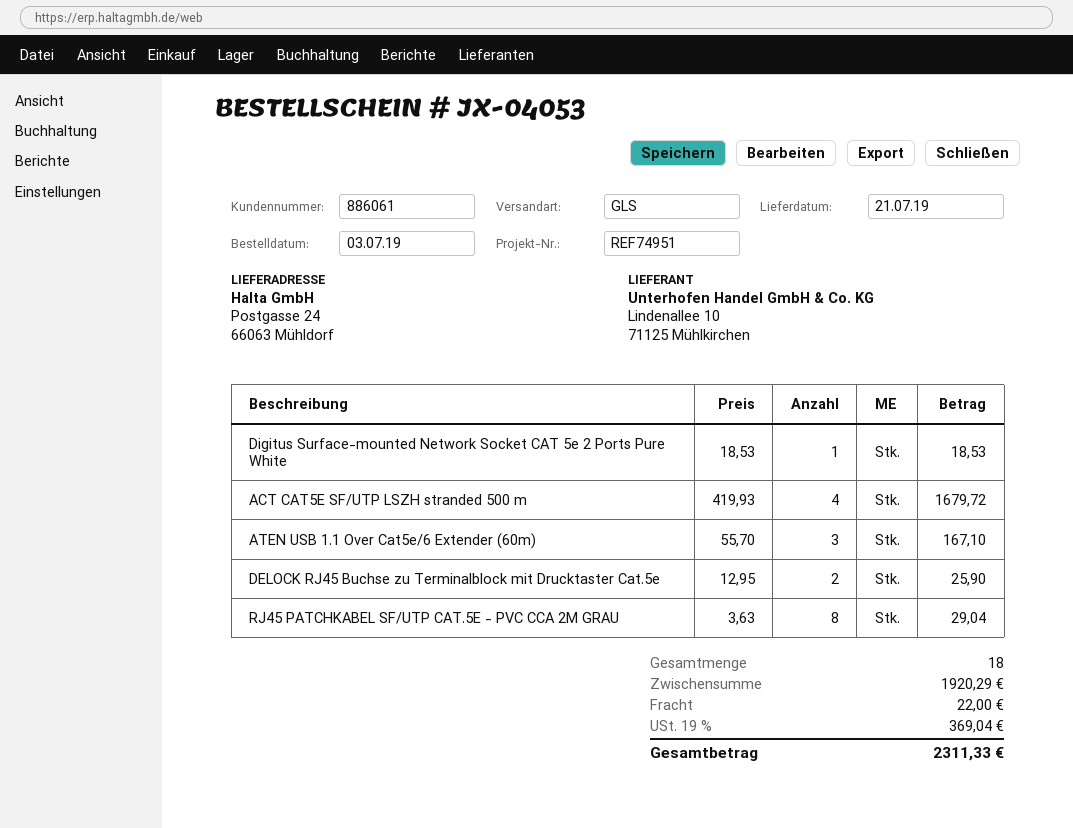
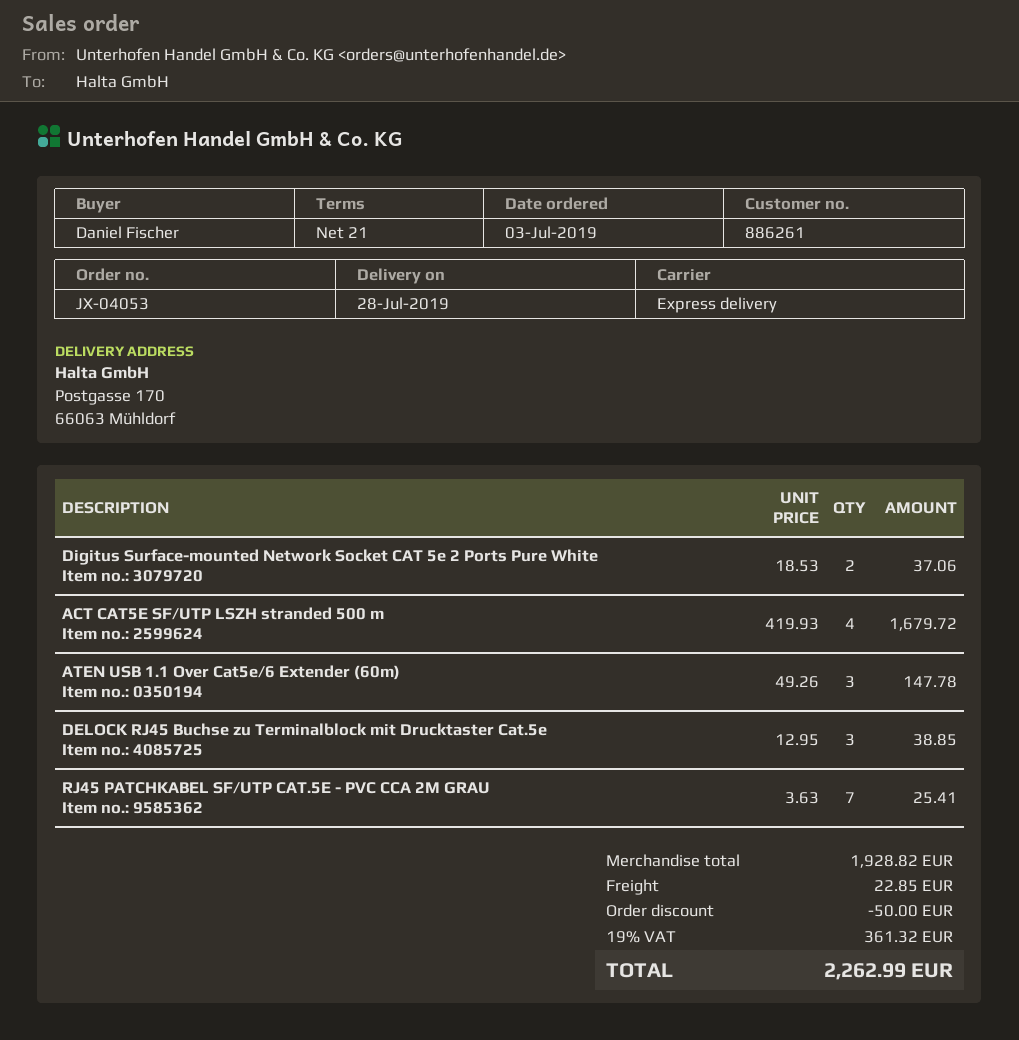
delivery date: 2019-07-21 -> 2019-07-28
customer number: 886061 -> 886261
shipping method: GLS -> express
ship to: Postgasse 24, 66063 Mühldorf -> Postgasse 170, 66063 Mühldorf
Digitus Surface-mounted Network Socket CAT 5e 2 Ports Pure White: 1 x 18.53 = 18.53 -> 2 x 18.53 = 37.06
ATEN USB 1.1 Over Cat5e/6 Extender (60m): 3 x 55.70 = 167.10 -> 3 x 49.26 = 147.78
DELOCK RJ45 Buchse zu Terminalblock mit Drucktaster Cat.5e: 2 x 12.95 = 25.90 -> 3 x 12.95 = 38.85
RJ45 PATCHKABEL SF/UTP CAT.5E - PVC CCA 2M GRAU: 8 x 3.63 = 29.04 -> 7 x 3.63 = 25.41
subtotal: 1920.29 -> 1928.82
discount: none -> 50.00
shipping: 22.00 -> 22.85
tax: 19% = 369.04 -> 19% = 361.32
total: 2311.33 -> 2262.99

